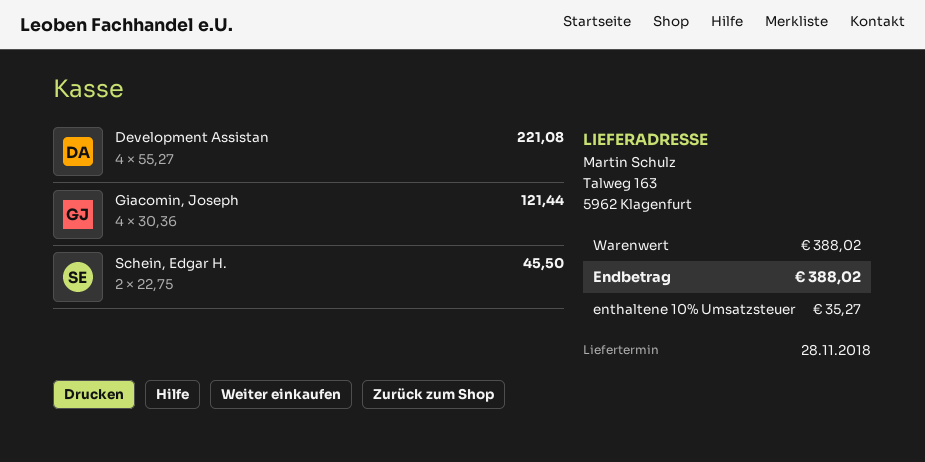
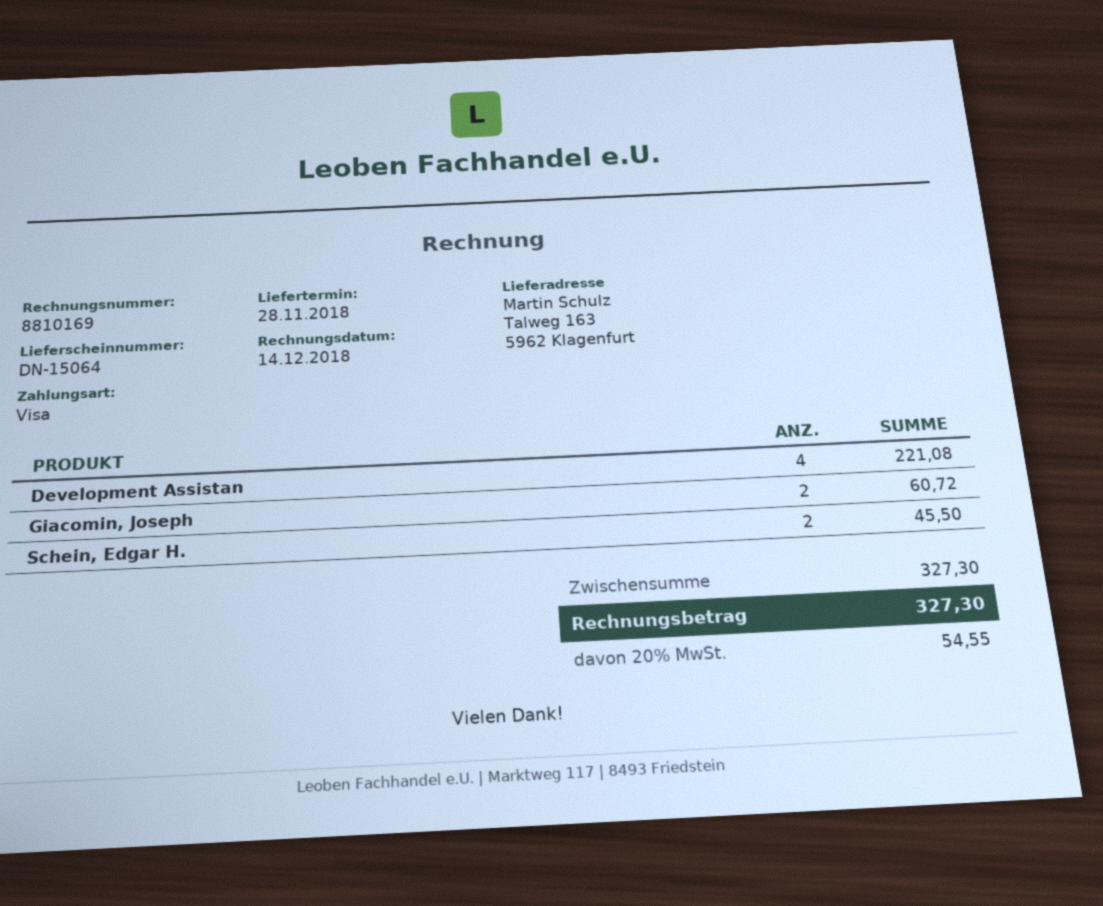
Giacomin, Joseph: 4 for 121.44 -> 2 for 60.72
subtotal: 388.02 -> 327.30
tax: 10% = 35.27 -> 20% = 54.55
total: 388.02 -> 327.30

